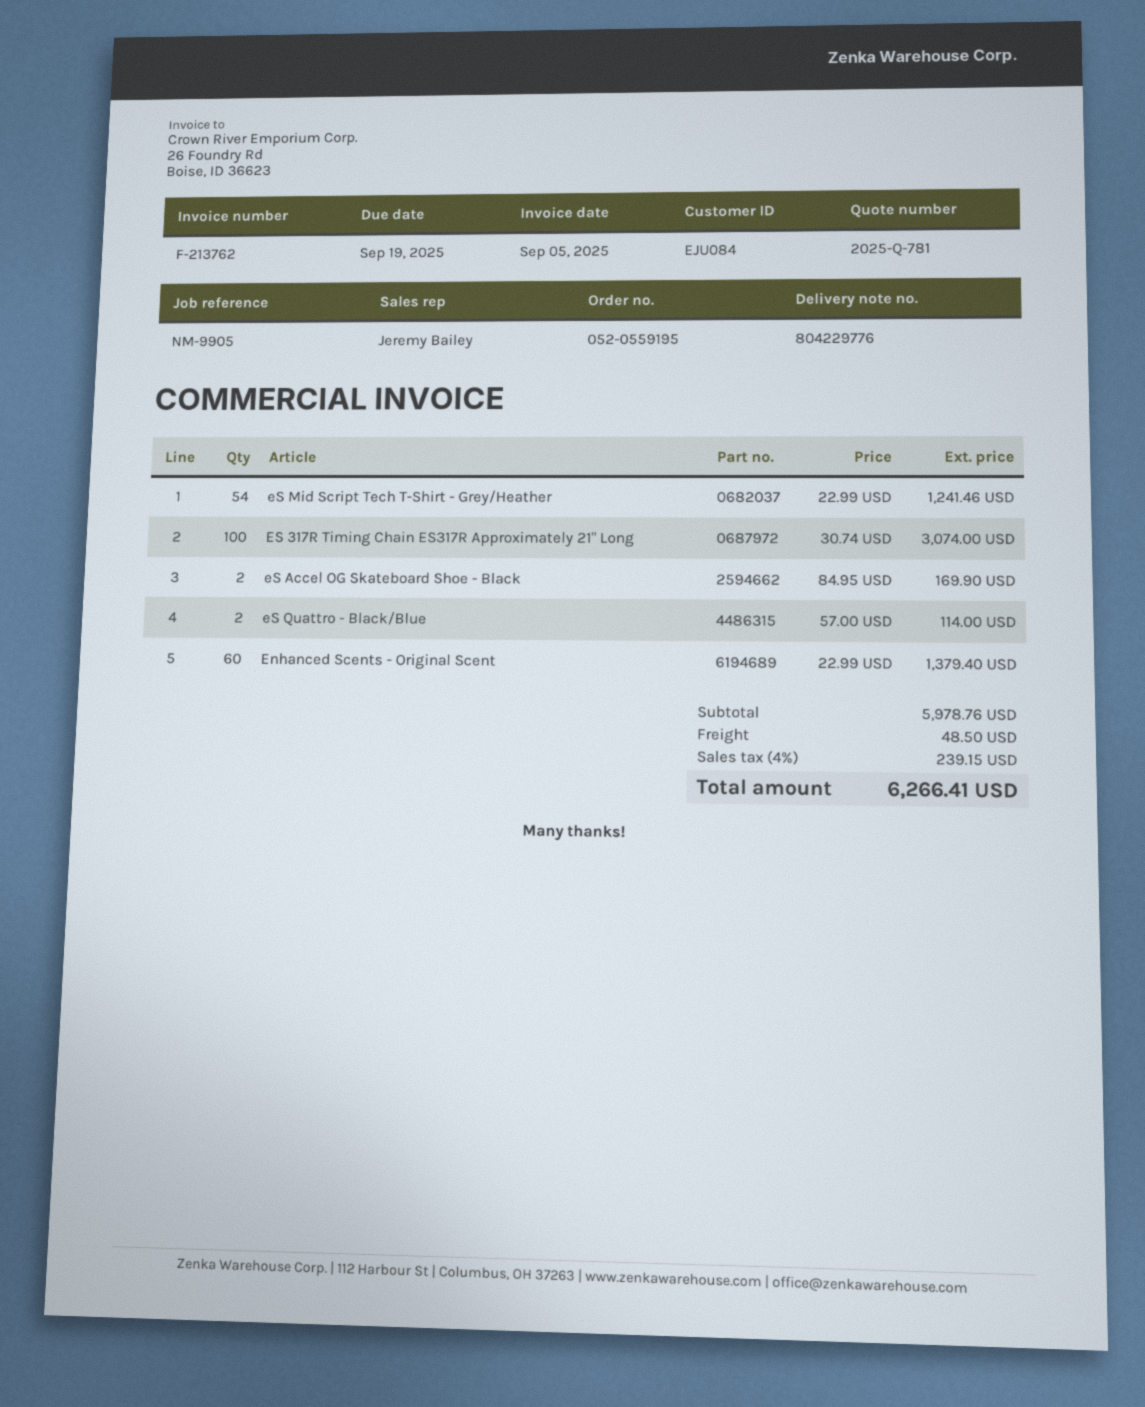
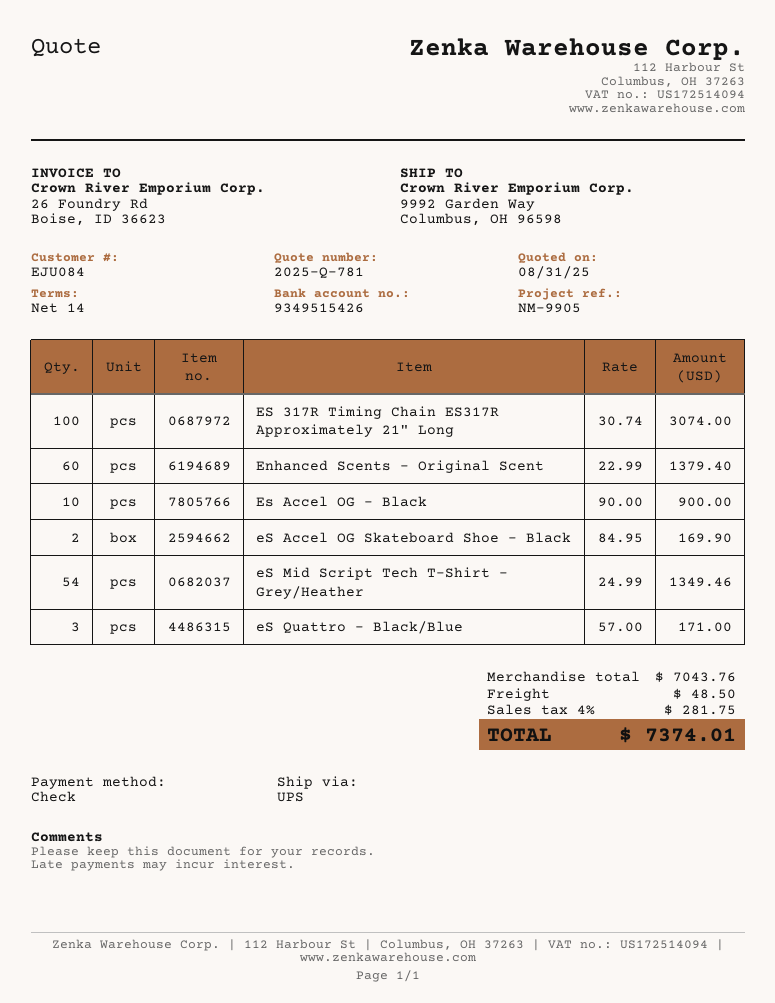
eS Mid Script Tech T-Shirt - Grey/Heather: 54 x 22.99 = 1241.46 -> 54 x 24.99 = 1349.46
eS Quattro - Black/Blue: 2 x 57.00 = 114.00 -> 3 x 57.00 = 171.00
Es Accel OG - Black: none -> 10 x 90.00 = 900.00
subtotal: 5978.76 -> 7043.76
tax: 4% = 239.15 -> 4% = 281.75
total: 6266.41 -> 7374.01

